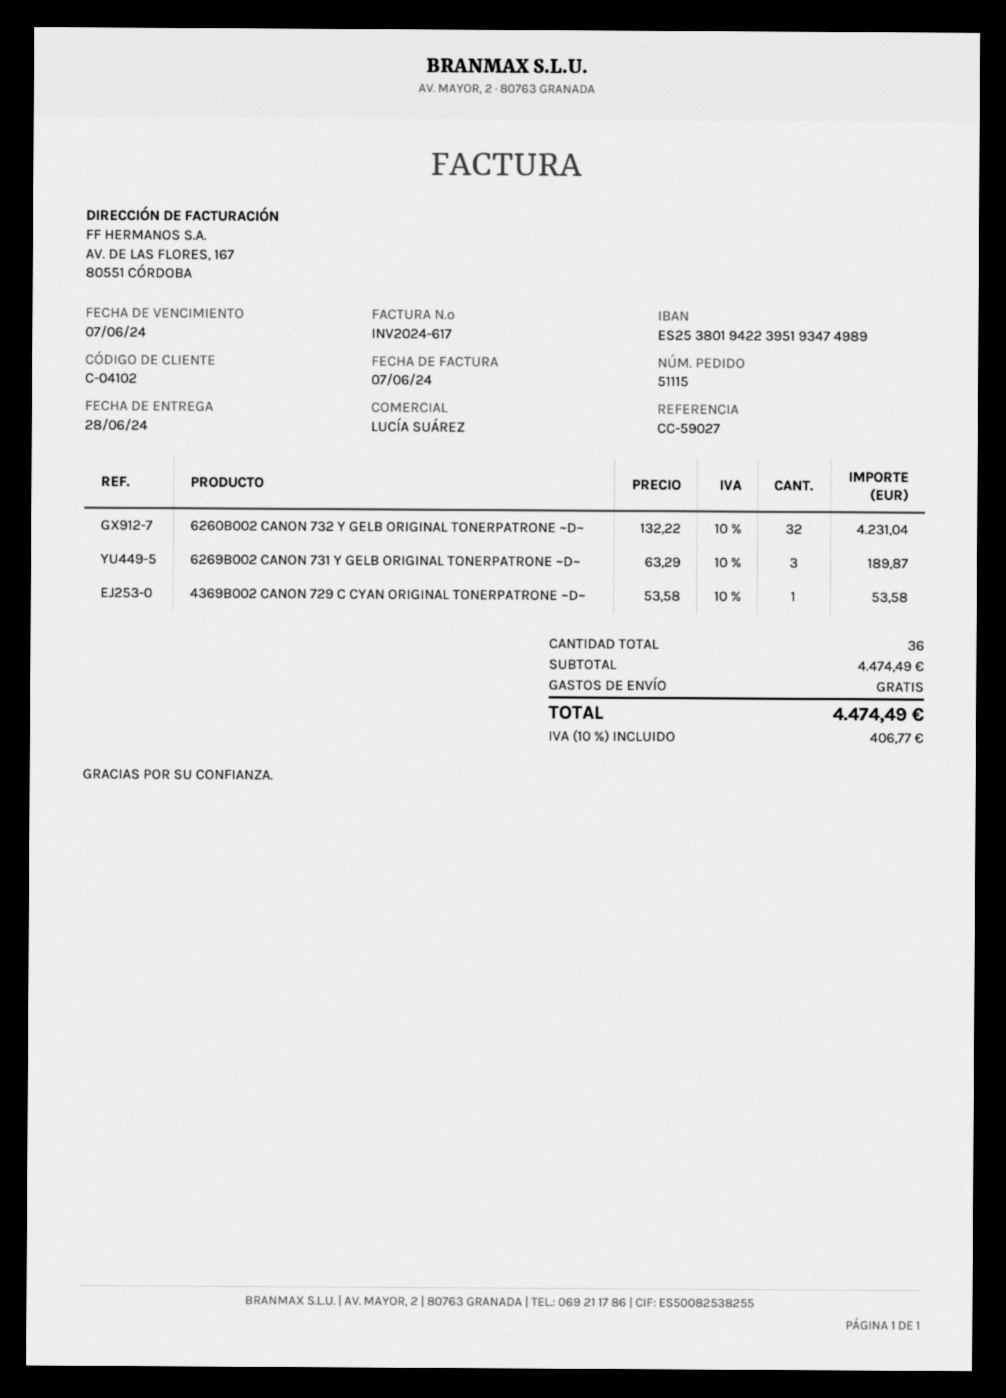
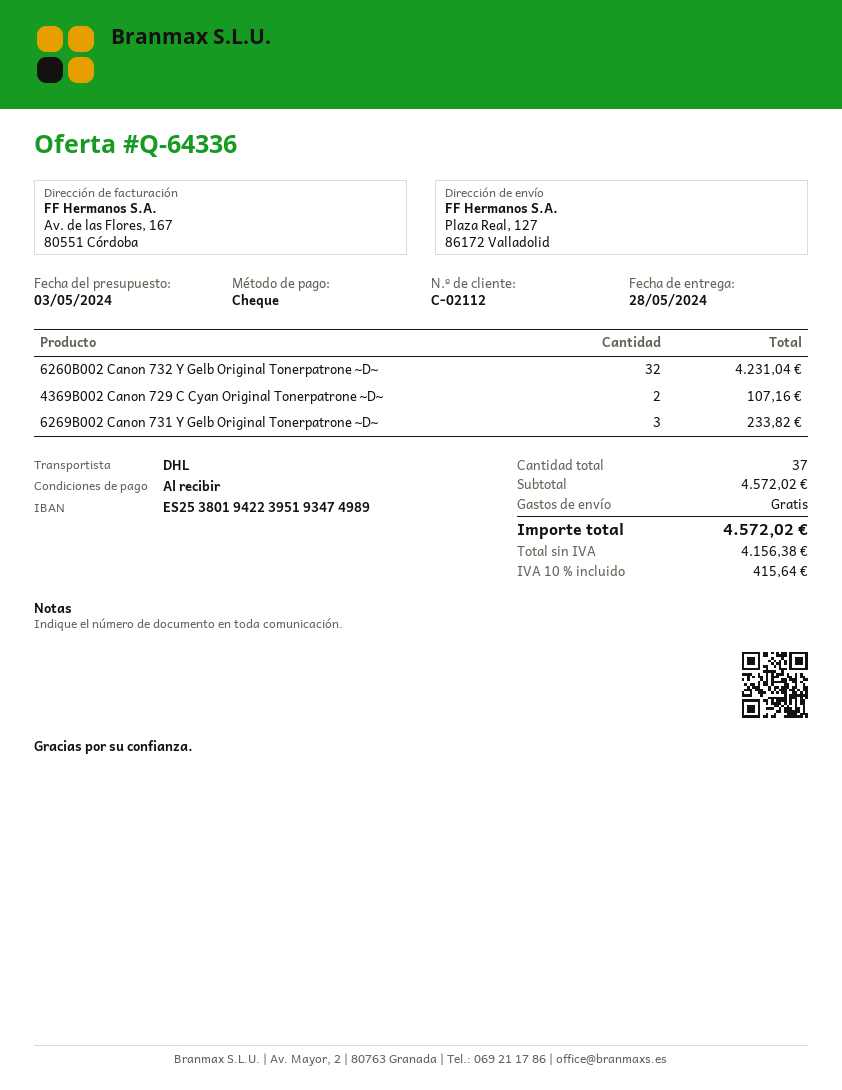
delivery date: 2024-06-28 -> 2024-05-28
customer number: C-04102 -> C-02112
6269B002 CANON 731 Y GELB ORIGINAL TONERPATRONE ~D~: 3 for 189.87 -> 3 for 233.82
4369B002 CANON 729 C CYAN ORIGINAL TONERPATRONE ~D~: 1 for 53.58 -> 2 for 107.16
total quantity: 36 -> 37
subtotal: 4474.49 -> 4572.02
tax: 10% = 406.77 -> 10% = 415.64
total: 4474.49 -> 4572.02

